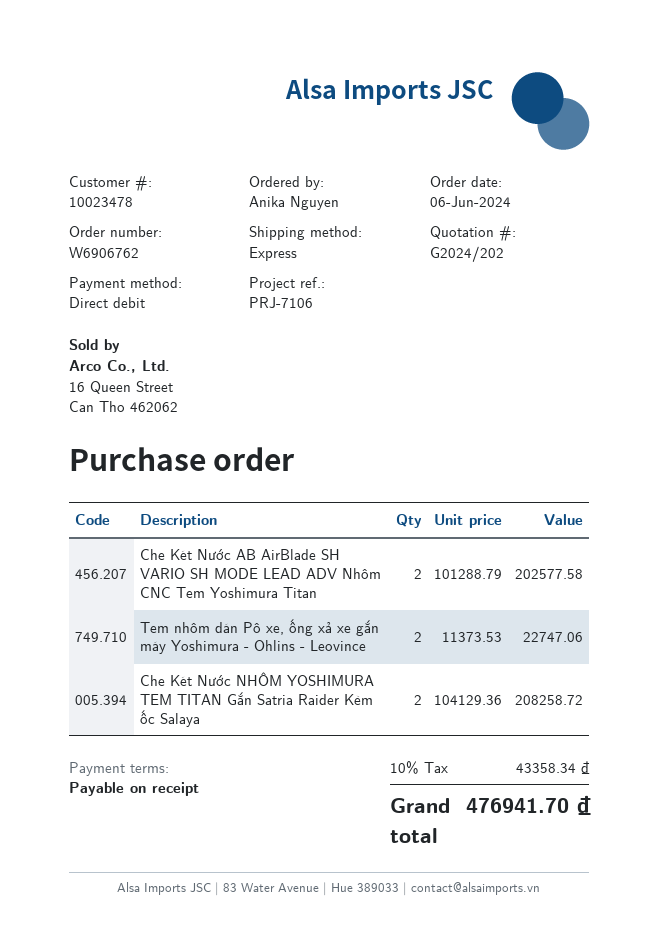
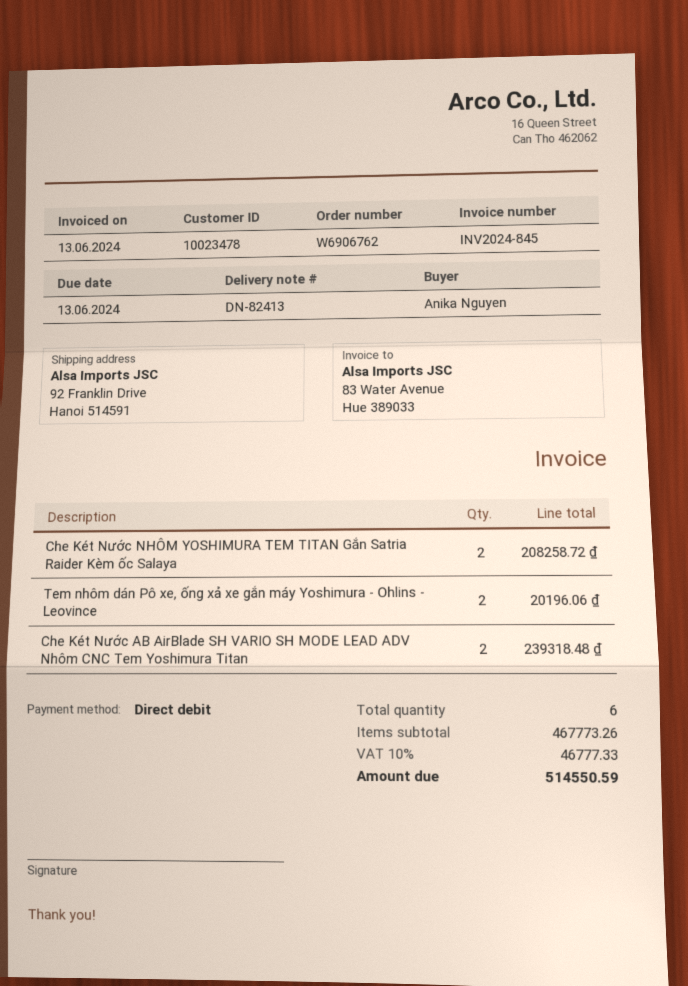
Che Két Nước AB AirBlade SH VARIO SH MODE LEAD ADV Nhôm CNC Tem Yoshimura Titan: 2 for 202577.58 -> 2 for 239318.48
Tem nhôm dán Pô xe, ống xả xe gắn máy Yoshimura - Ohlins - Leovince: 2 for 22747.06 -> 2 for 20196.06
tax: 10% = 43358.34 -> 10% = 46777.33
total: 476941.70 -> 514550.59

